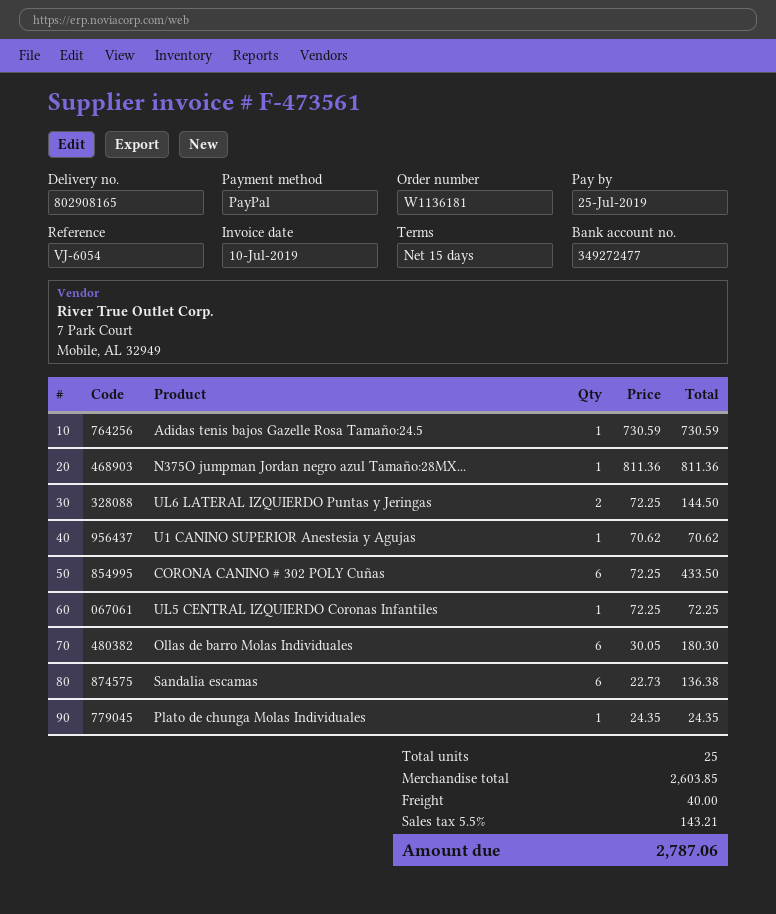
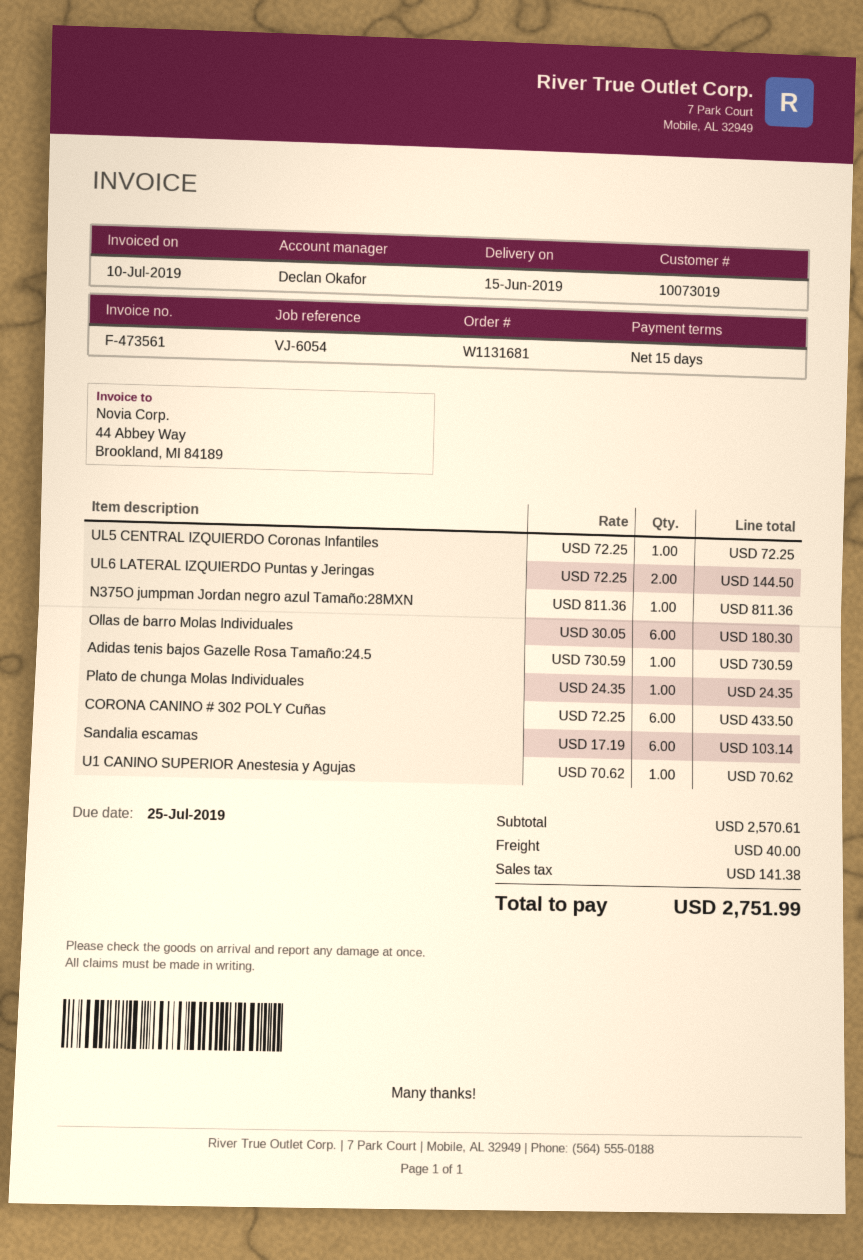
order number: W1136181 -> W1131681
Sandalia escamas: 6 x 22.73 = 136.38 -> 6 x 17.19 = 103.14
subtotal: 2603.85 -> 2570.61
tax: 143.21 -> 141.38
total: 2787.06 -> 2751.99

